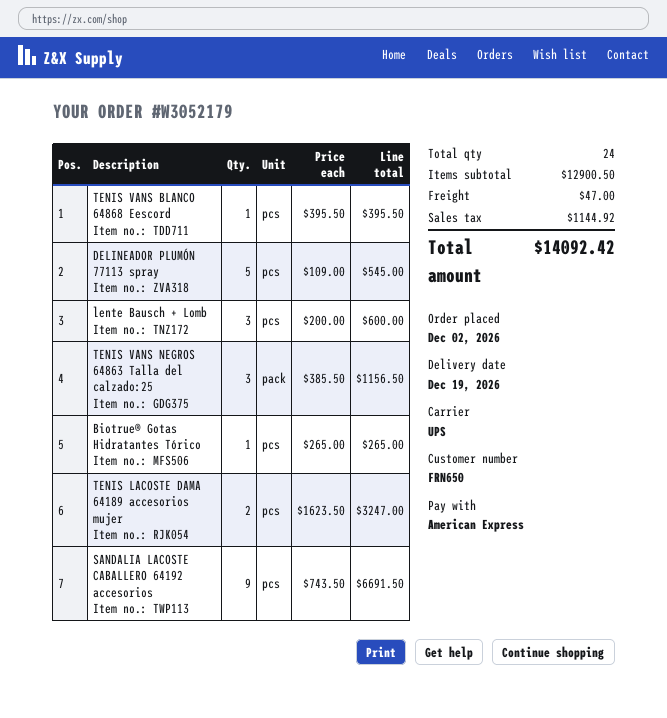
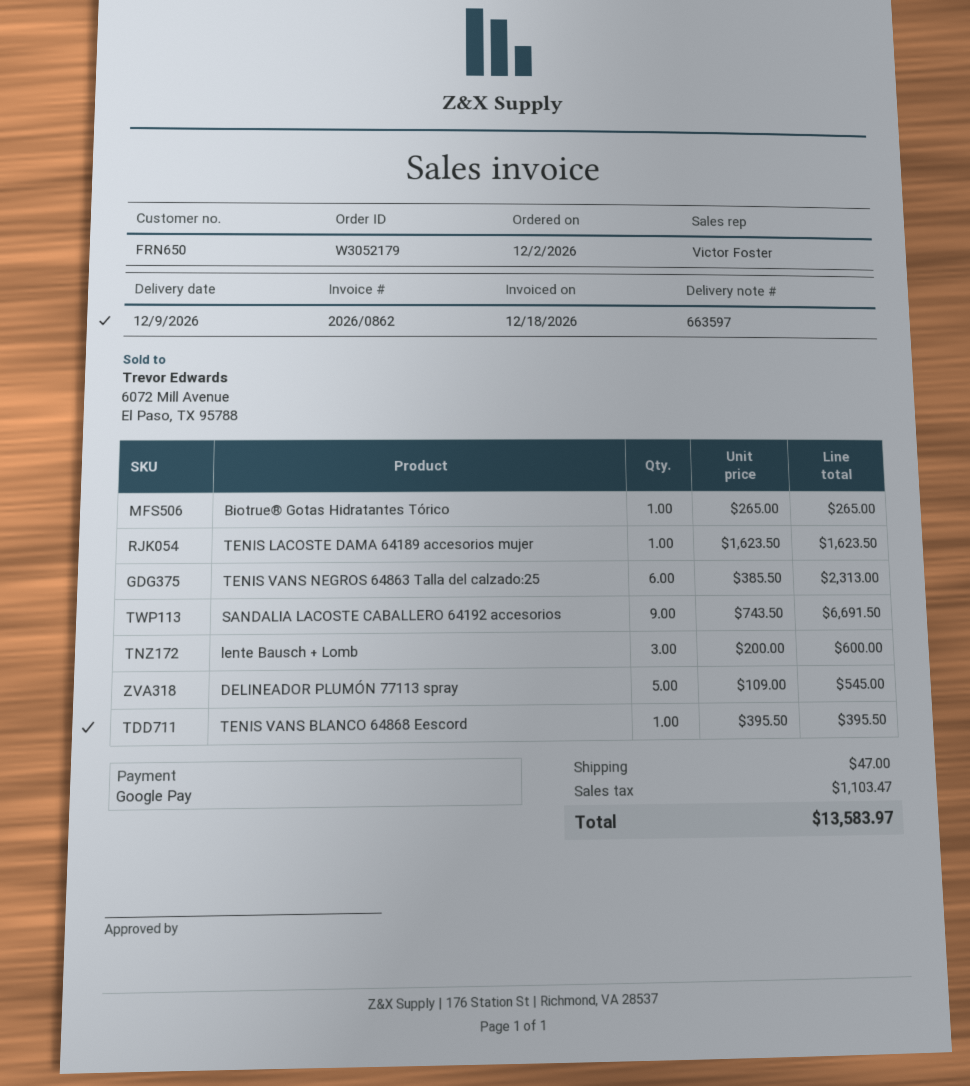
delivery date: 2026-12-19 -> 2026-12-09
payment method: American Express -> Google Pay
TENIS VANS NEGROS 64863 Talla del calzado:25: 3 x 385.50 = 1156.50 -> 6 x 385.50 = 2313.00
TENIS LACOSTE DAMA 64189 accesorios mujer: 2 x 1623.50 = 3247.00 -> 1 x 1623.50 = 1623.50
tax: 1144.92 -> 1103.47
total: 14092.42 -> 13583.97

